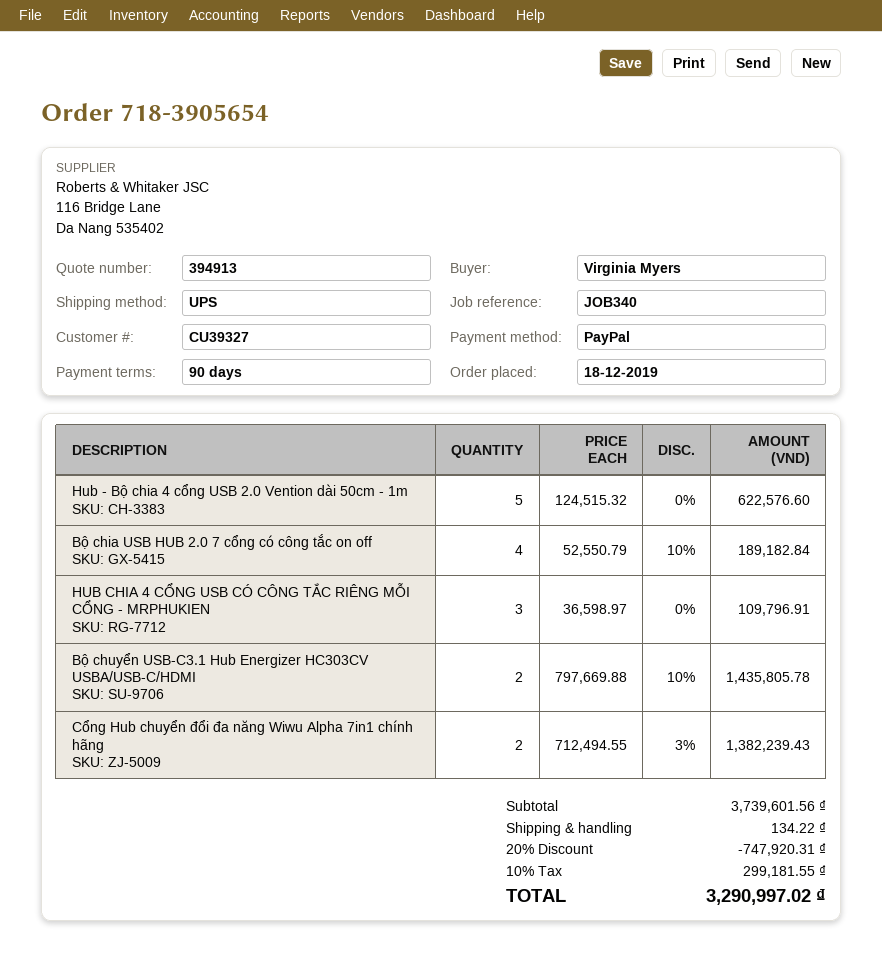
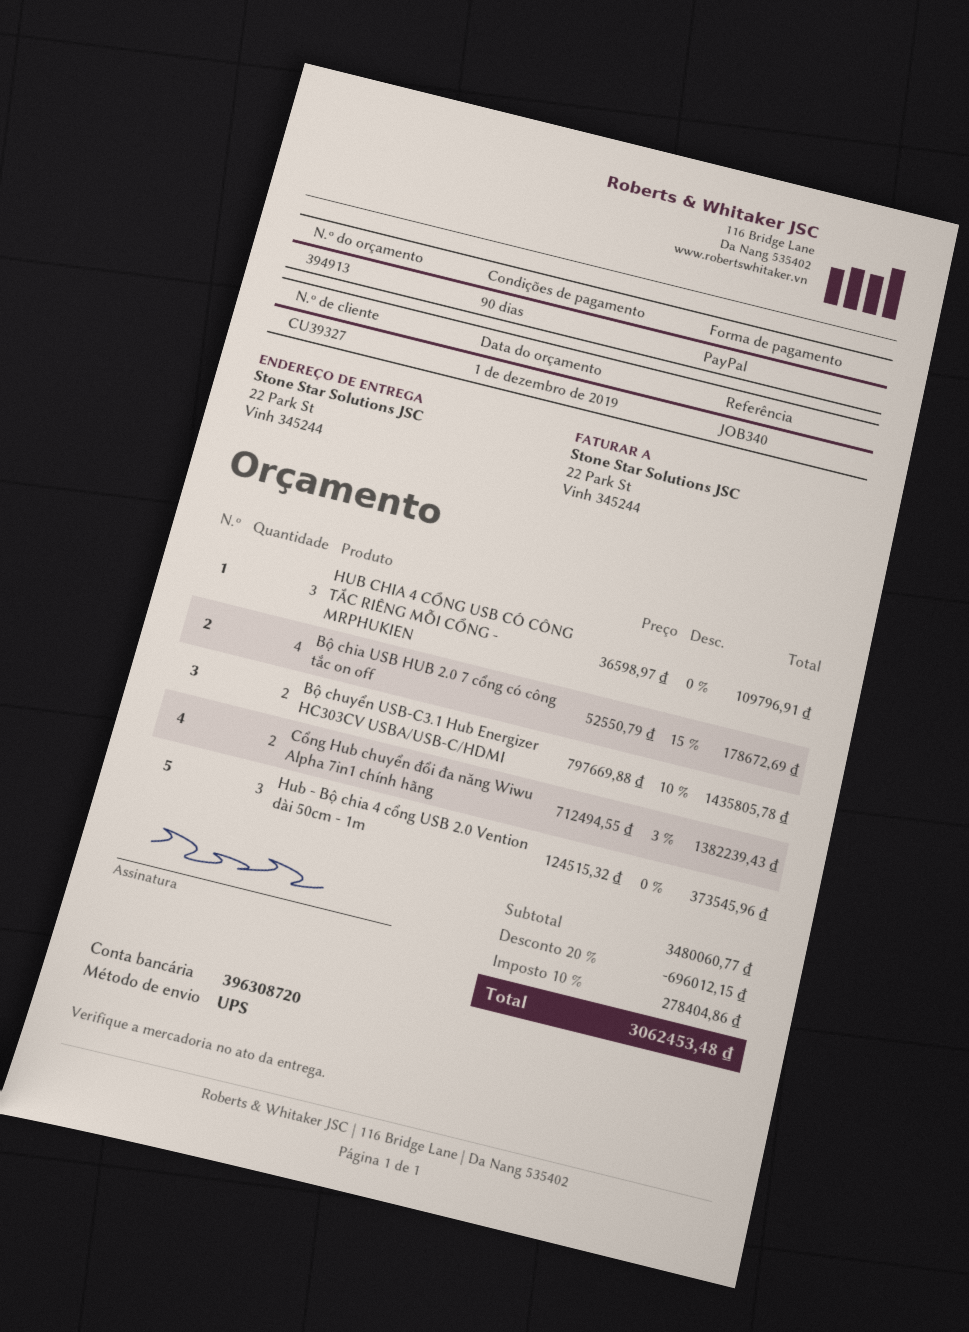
Hub - Bộ chia 4 cổng USB 2.0 Vention dài 50cm - 1m: 5 x 124515.32 = 622576.60 -> 3 x 124515.32 = 373545.96
Bộ chia USB HUB 2.0 7 cổng có công tắc on off: 4 x 52550.79 - 10% = 189182.84 -> 4 x 52550.79 - 15% = 178672.69
subtotal: 3739601.56 -> 3480060.77
discount: 20% = 747920.31 -> 20% = 696012.15
shipping: 134.22 -> none
tax: 10% = 299181.55 -> 10% = 278404.86
total: 3290997.02 -> 3062453.48

